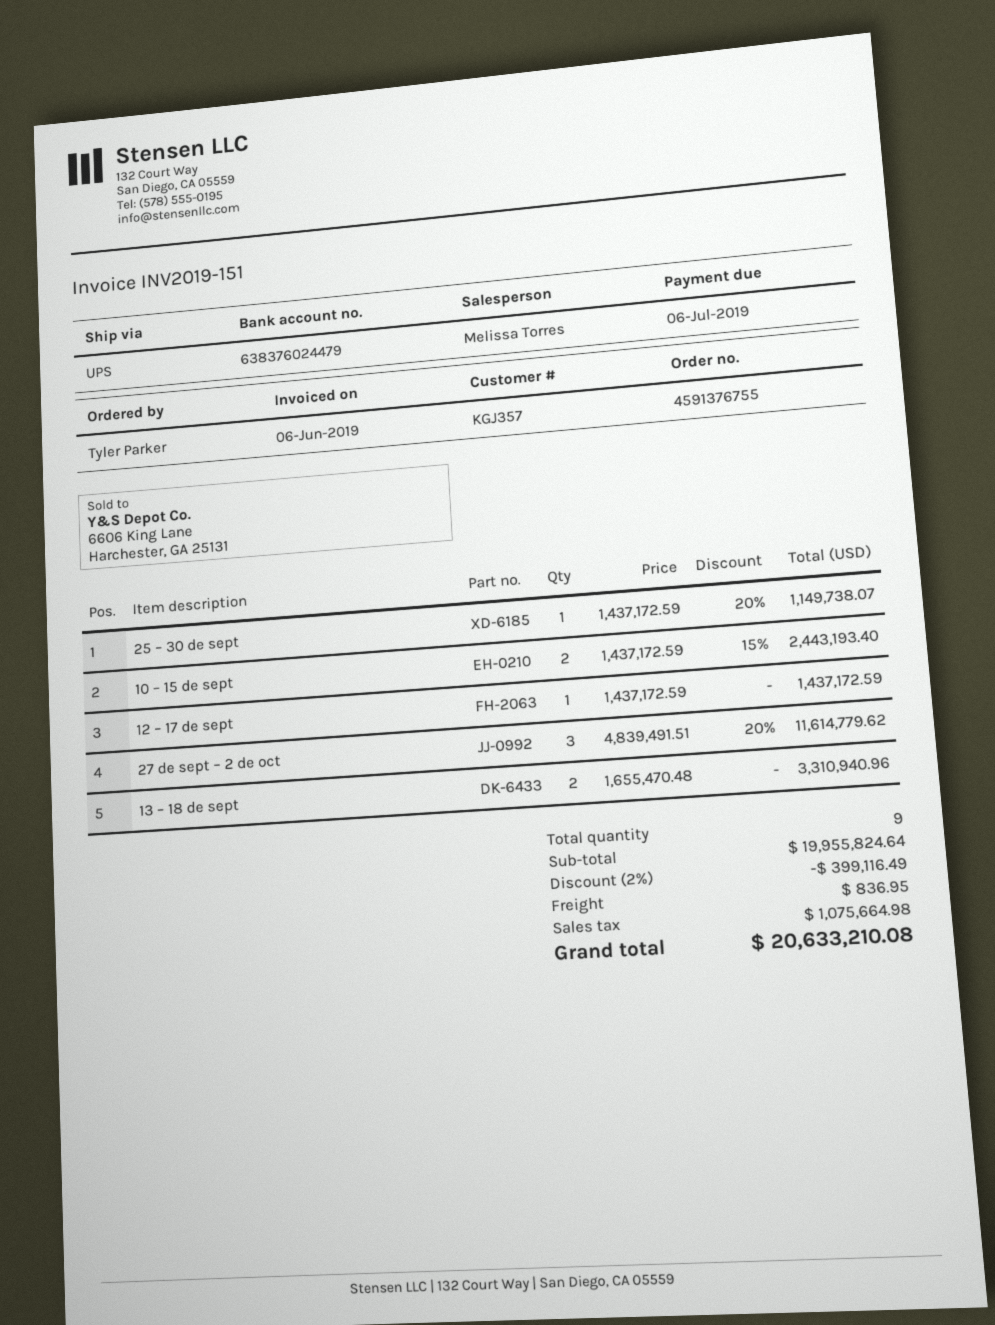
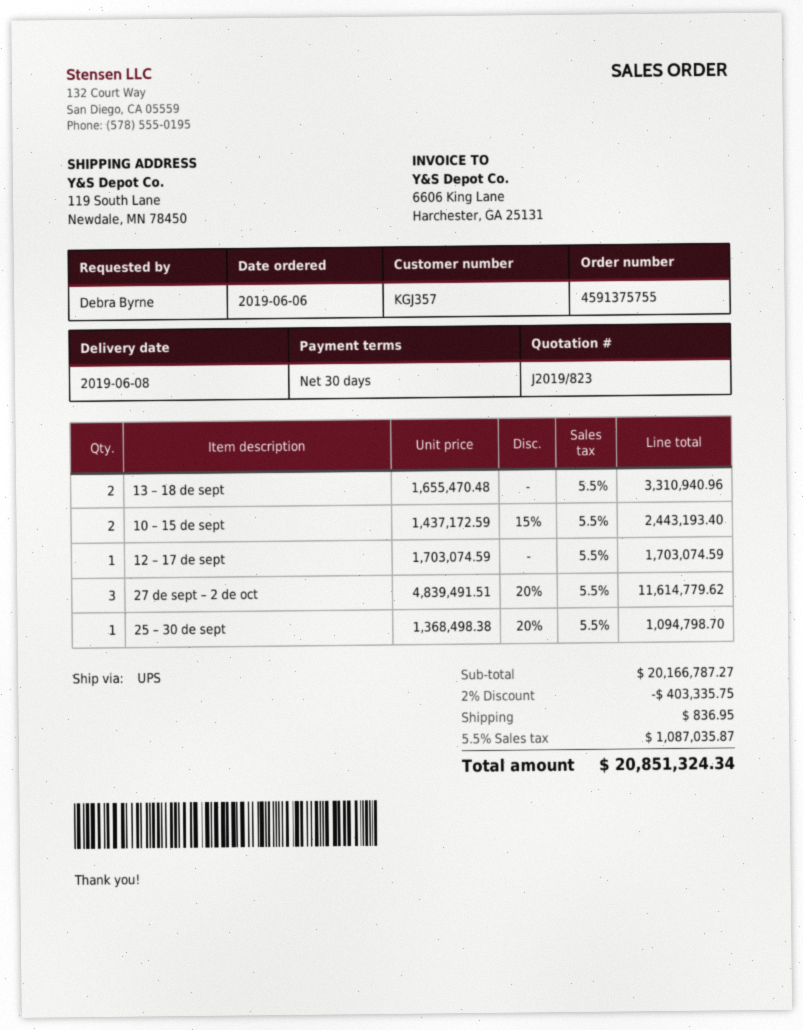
order number: 4591376755 -> 4591375755
ordered by: Tyler Parker -> Debra Byrne
25 – 30 de sept: 1 x 1437172.59 - 20% = 1149738.07 -> 1 x 1368498.38 - 20% = 1094798.70
12 – 17 de sept: 1 x 1437172.59 = 1437172.59 -> 1 x 1703074.59 = 1703074.59
subtotal: 19955824.64 -> 20166787.27
discount: 2% = 399116.49 -> 2% = 403335.75
tax: 1075664.98 -> 1087035.87
total: 20633210.08 -> 20851324.34

